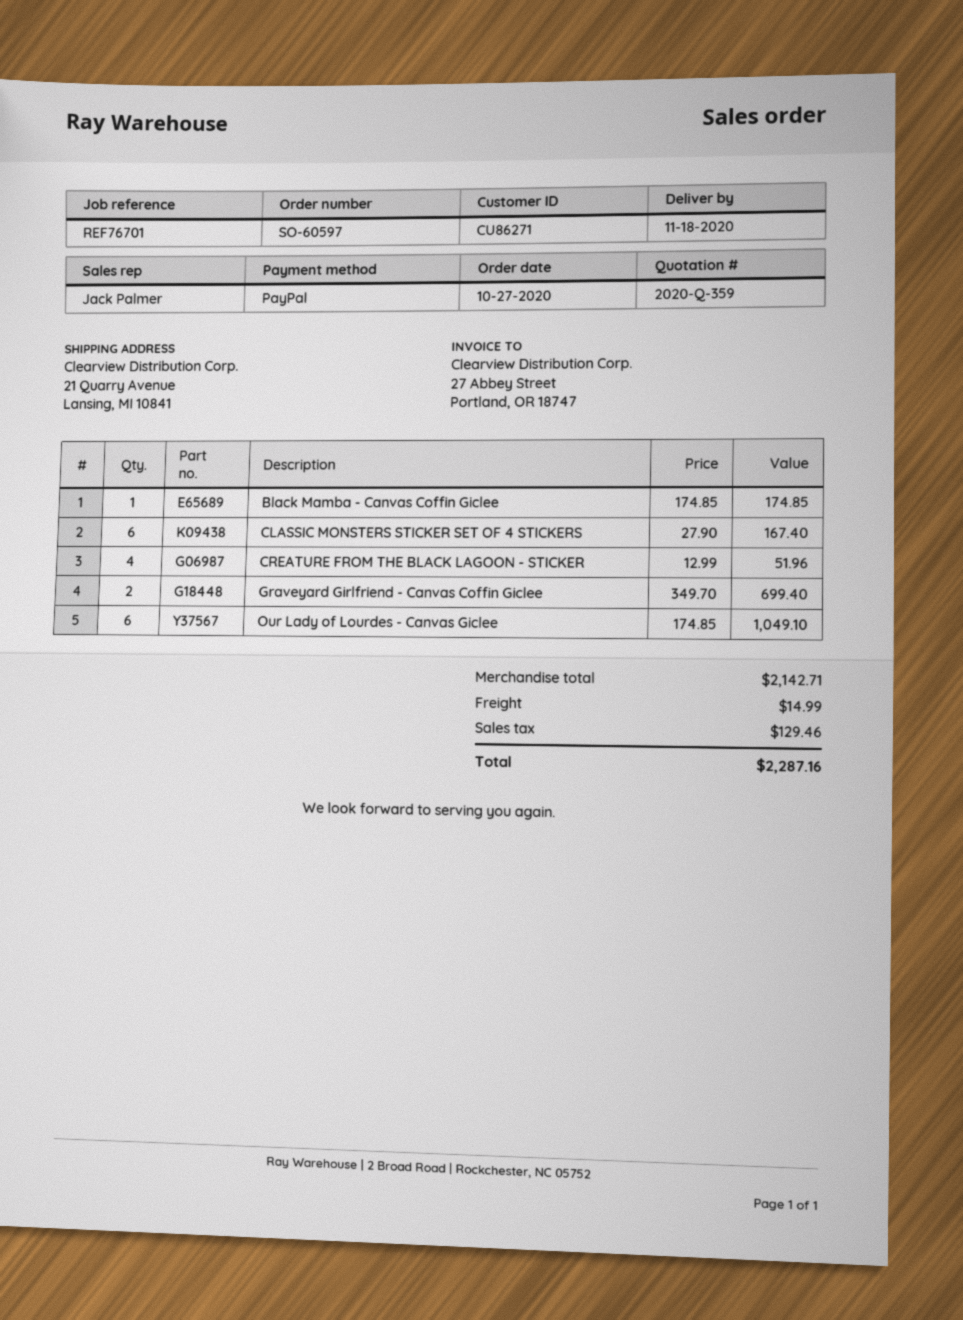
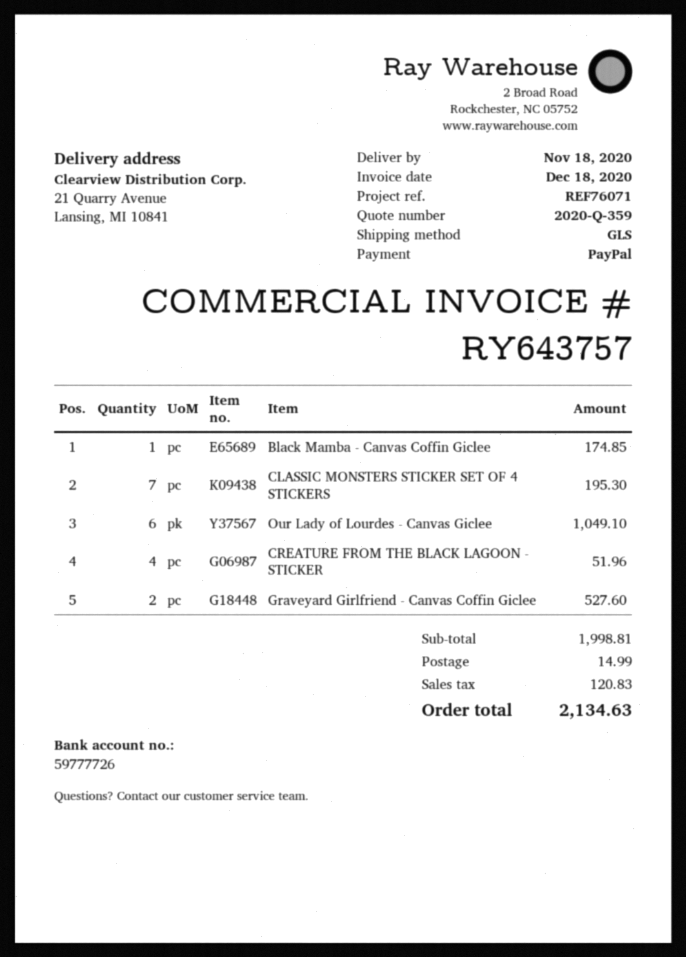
reference: REF76701 -> REF76071
CLASSIC MONSTERS STICKER SET OF 4 STICKERS: 6 for 167.40 -> 7 for 195.30
Graveyard Girlfriend - Canvas Coffin Giclee: 2 for 699.40 -> 2 for 527.60
subtotal: 2142.71 -> 1998.81
tax: 129.46 -> 120.83
total: 2287.16 -> 2134.63

